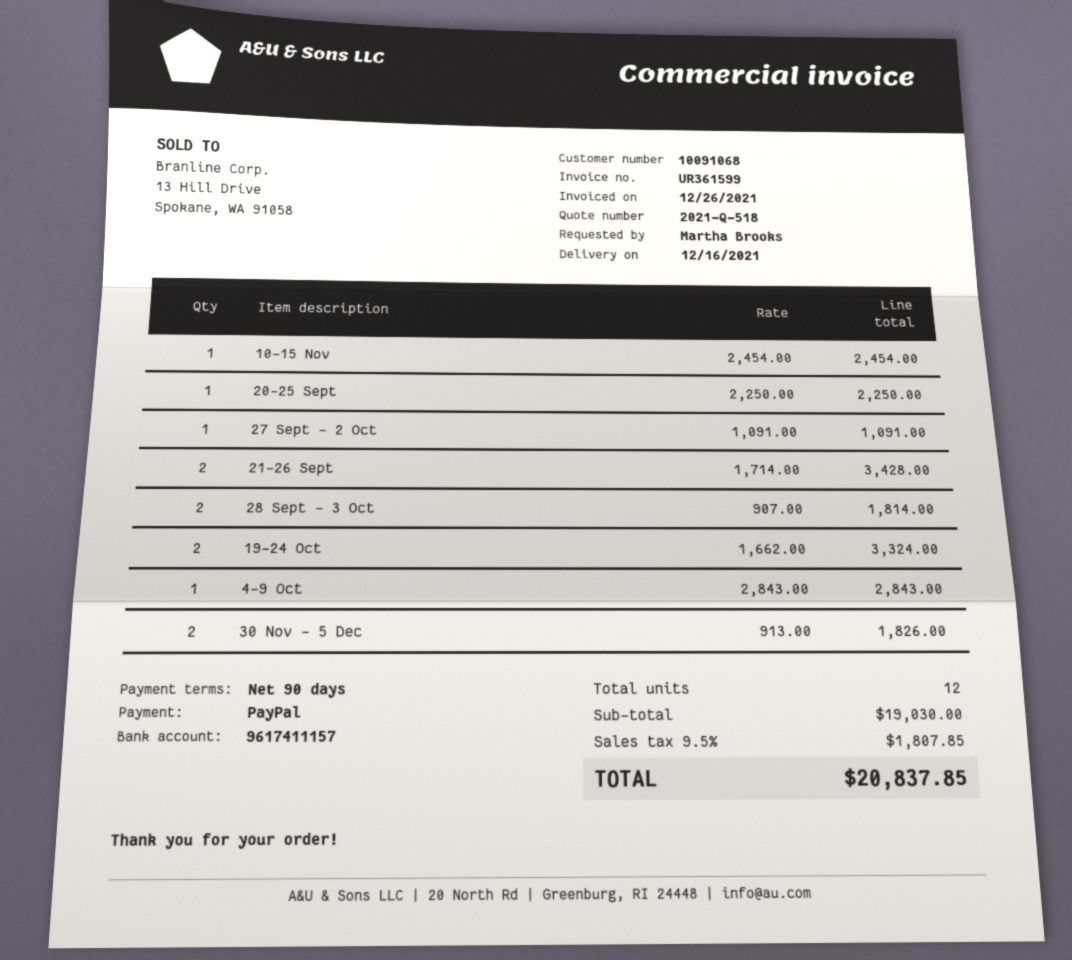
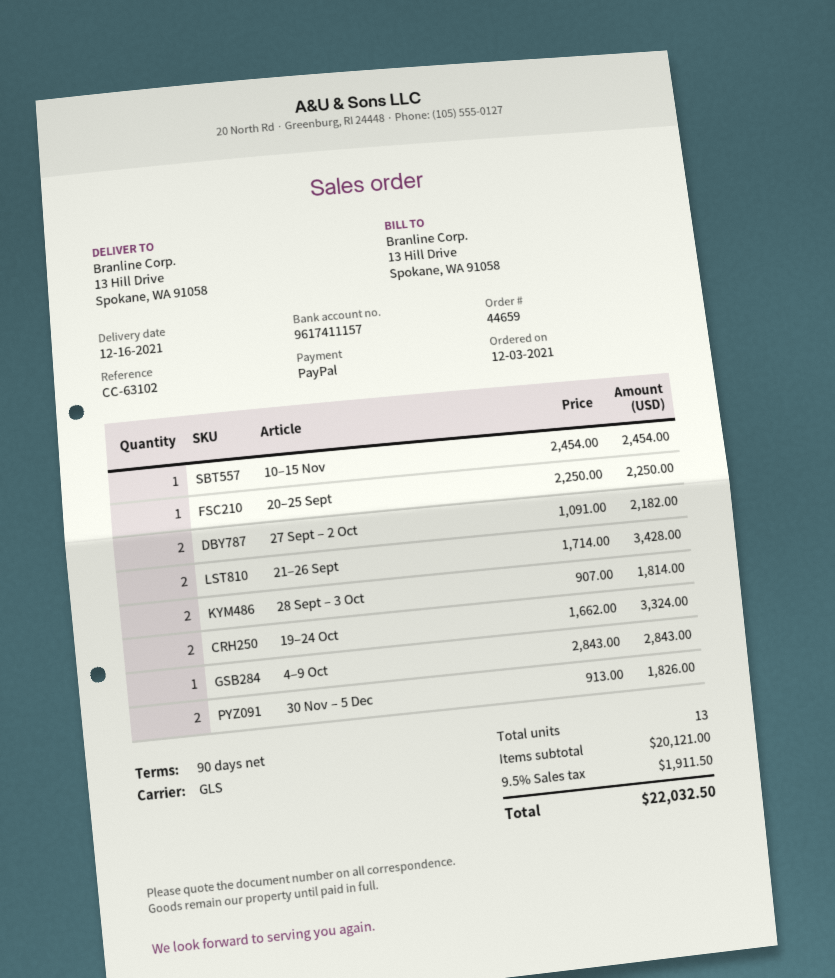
27 Sept – 2 Oct: 1 x 1091.00 = 1091.00 -> 2 x 1091.00 = 2182.00
total quantity: 12 -> 13
subtotal: 19030.00 -> 20121.00
tax: 9.5% = 1807.85 -> 9.5% = 1911.50
total: 20837.85 -> 22032.50

